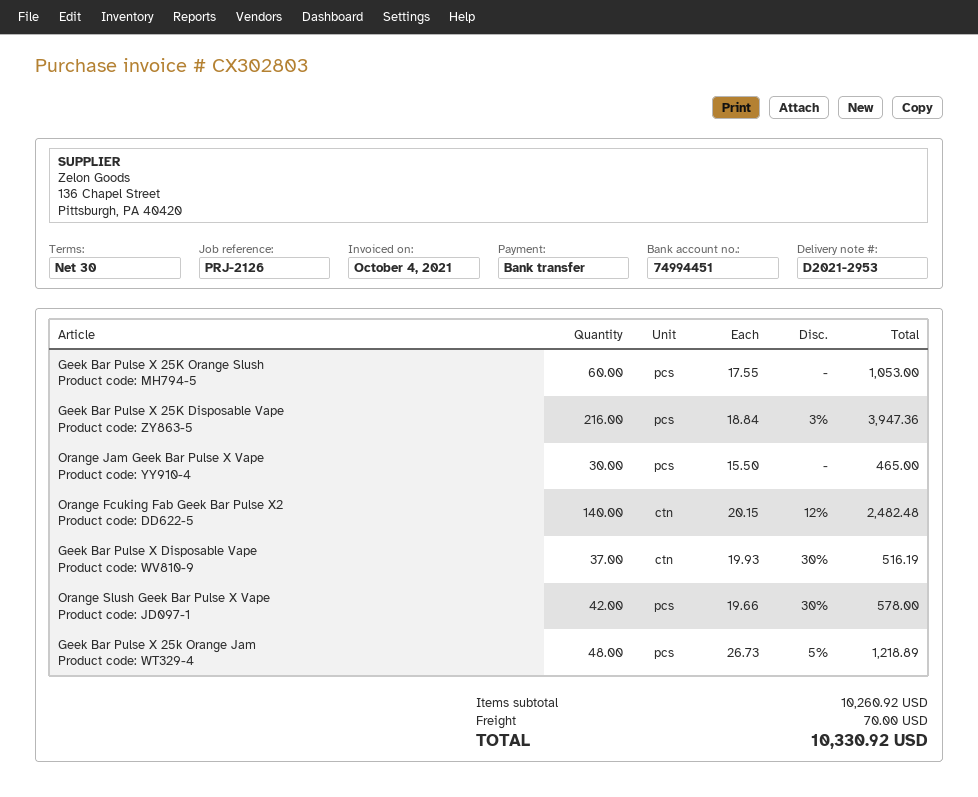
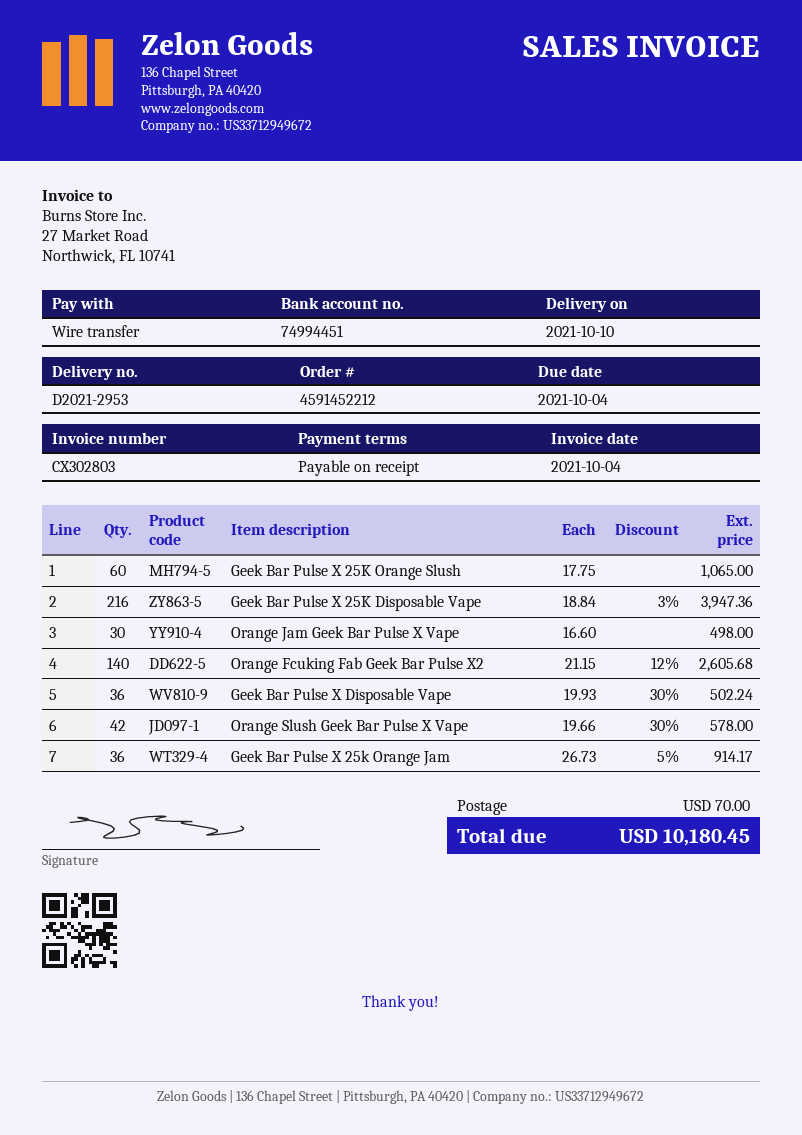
payment terms: 30 days -> on receipt
Geek Bar Pulse X 25K Orange Slush: 60 x 17.55 = 1053.00 -> 60 x 17.75 = 1065.00
Orange Jam Geek Bar Pulse X Vape: 30 x 15.50 = 465.00 -> 30 x 16.60 = 498.00
Orange Fcuking Fab Geek Bar Pulse X2: 140 x 20.15 - 12% = 2482.48 -> 140 x 21.15 - 12% = 2605.68
Geek Bar Pulse X Disposable Vape: 37 x 19.93 - 30% = 516.19 -> 36 x 19.93 - 30% = 502.24
Geek Bar Pulse X 25k Orange Jam: 48 x 26.73 - 5% = 1218.89 -> 36 x 26.73 - 5% = 914.17
total: 10330.92 -> 10180.45

